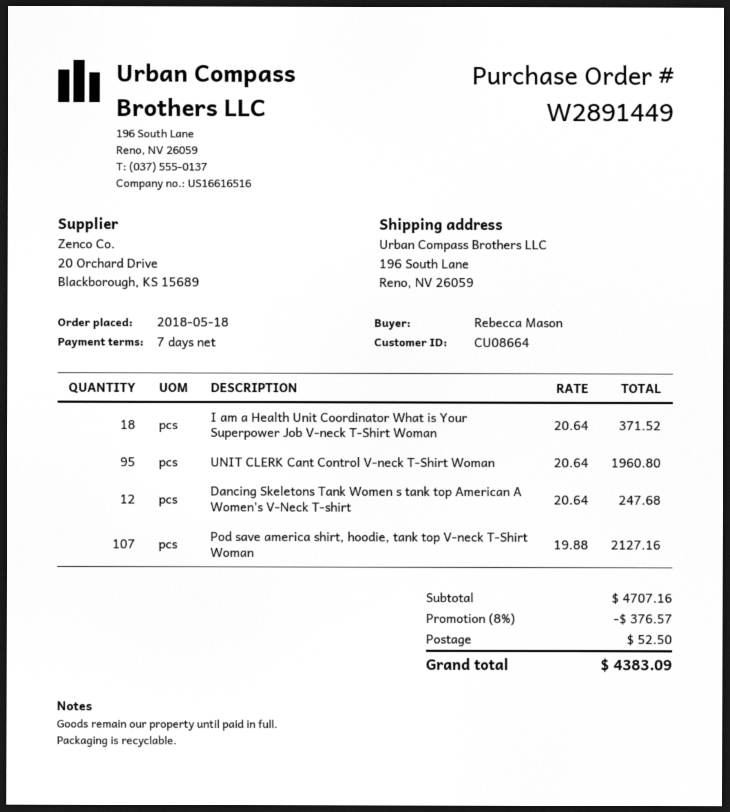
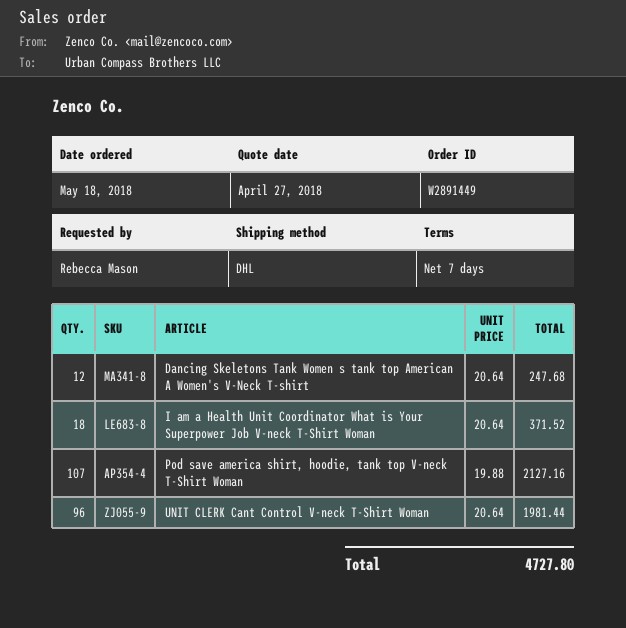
UNIT CLERK Cant Control V-neck T-Shirt Woman: 95 x 20.64 = 1960.80 -> 96 x 20.64 = 1981.44
discount: 8% = 376.57 -> none
shipping: 52.50 -> none
total: 4383.09 -> 4727.80

